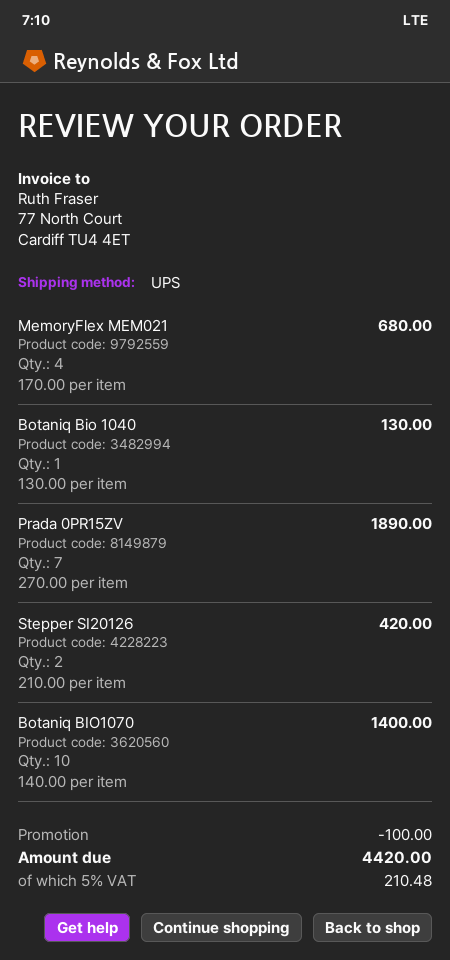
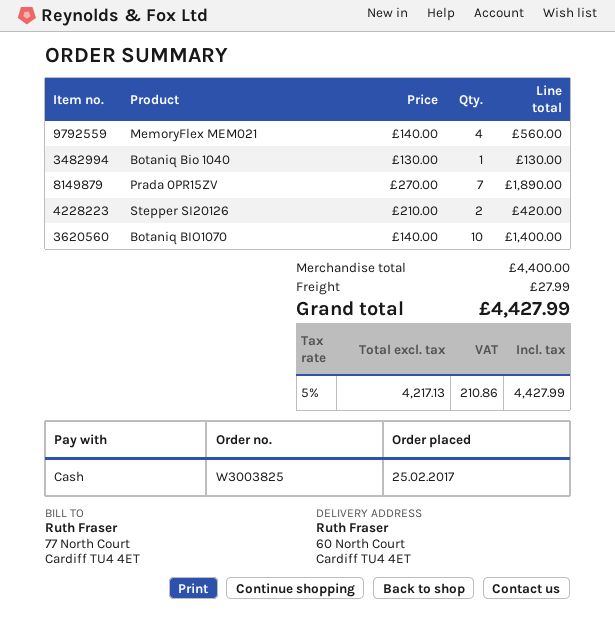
MemoryFlex MEM021: 4 x 170.00 = 680.00 -> 4 x 140.00 = 560.00
discount: 100.00 -> none
shipping: none -> 27.99
tax: 5% = 210.48 -> 5% = 210.86
total: 4420.00 -> 4427.99

